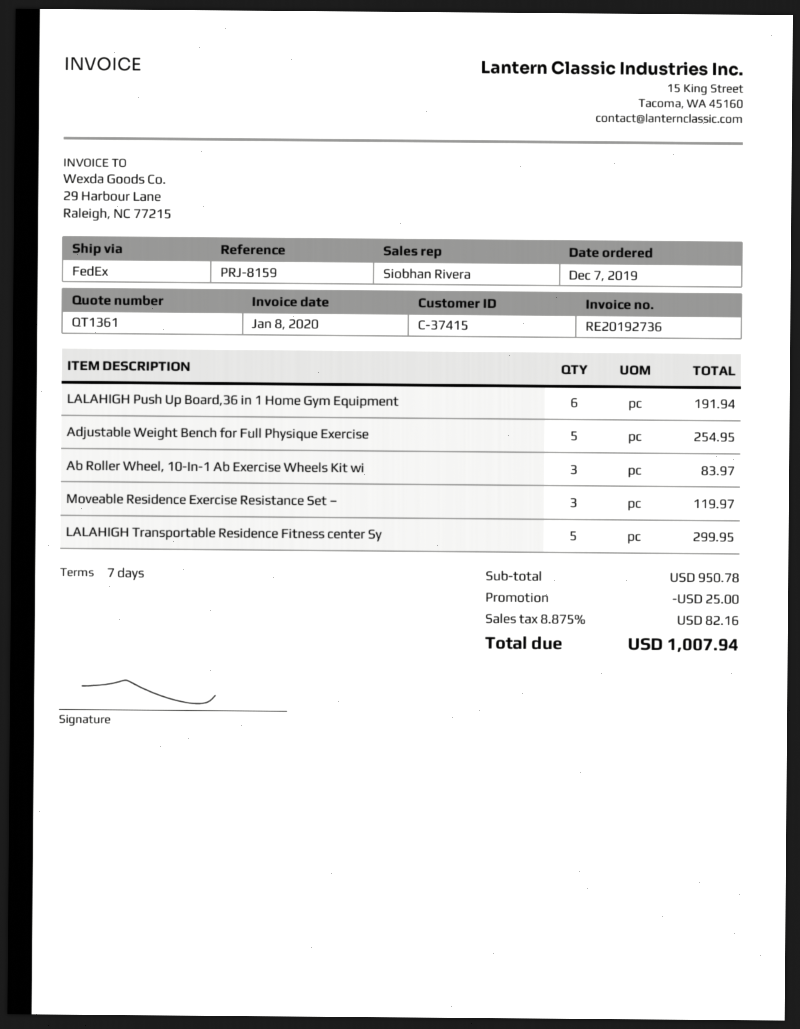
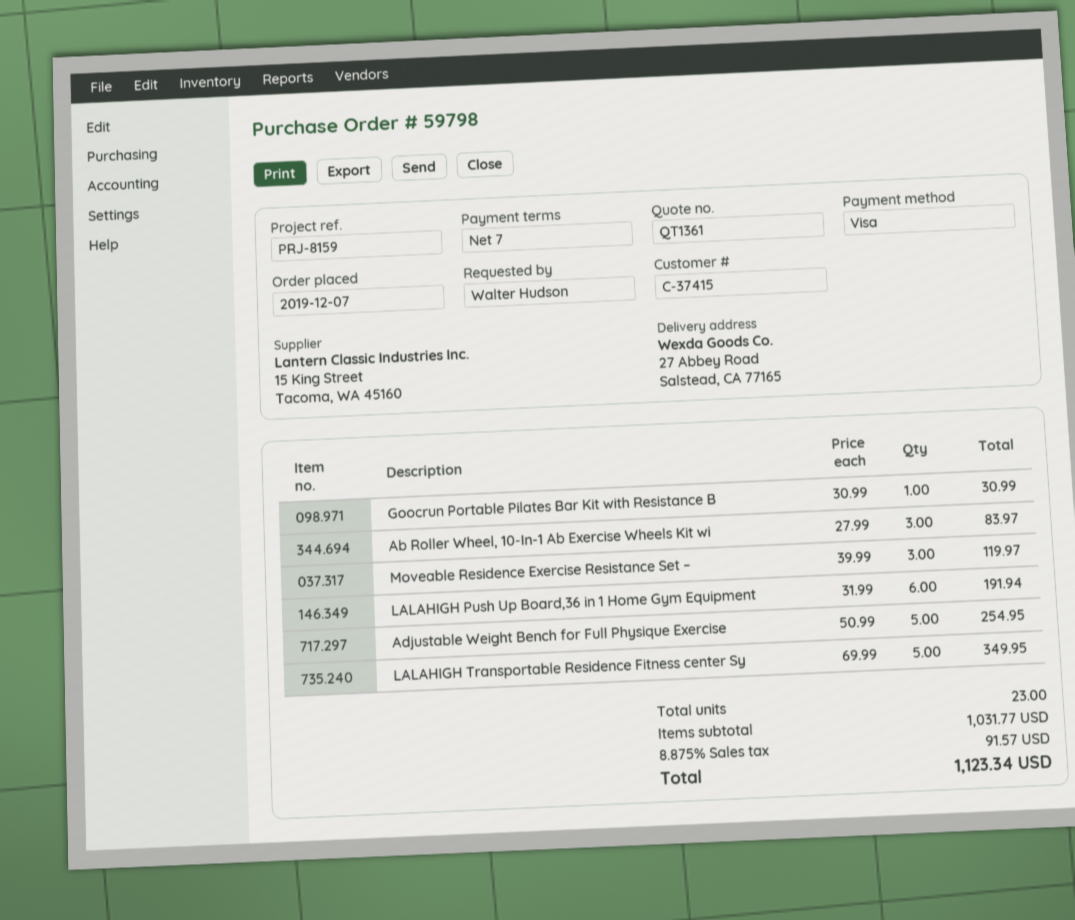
LALAHIGH Transportable Residence Fitness center Sy: 5 for 299.95 -> 5 for 349.95
Goocrun Portable Pilates Bar Kit with Resistance B: none -> 1 for 30.99
subtotal: 950.78 -> 1031.77
discount: 25.00 -> none
tax: 8.875% = 82.16 -> 8.875% = 91.57
total: 1007.94 -> 1123.34

